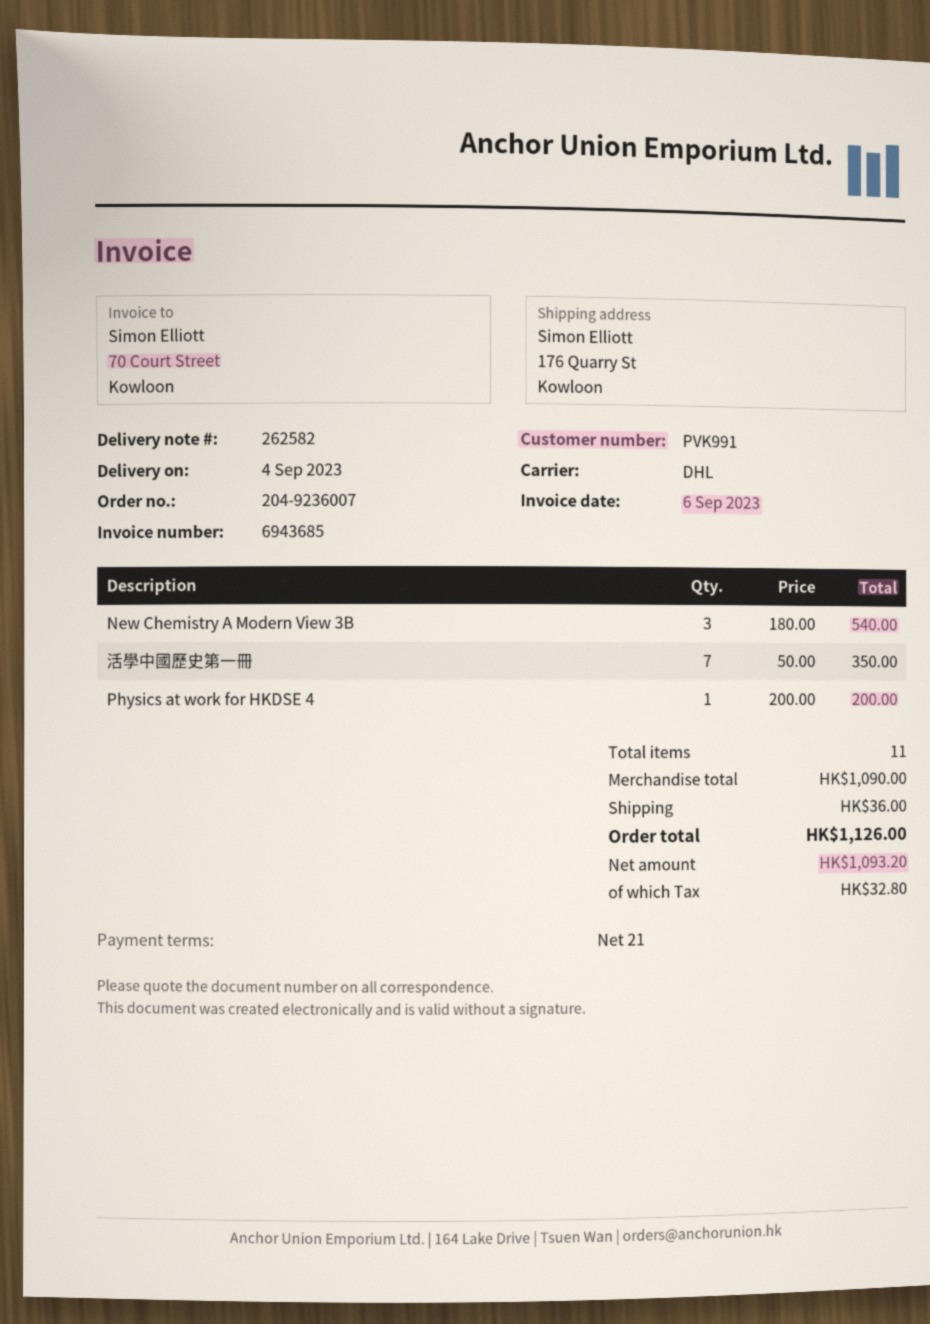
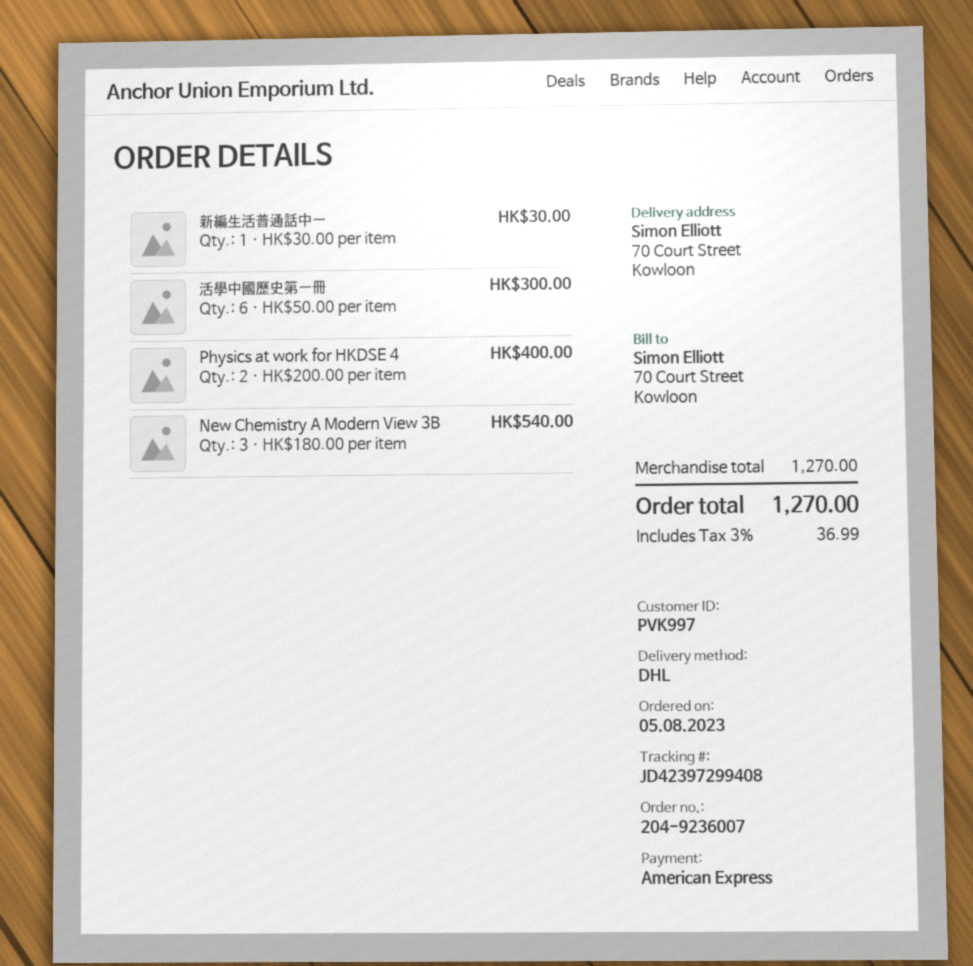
customer number: PVK991 -> PVK997
ship to: 176 Quarry St, Kowloon -> 70 Court Street, Kowloon
活學中國歷史第一冊: 7 x 50.00 = 350.00 -> 6 x 50.00 = 300.00
Physics at work for HKDSE 4: 1 x 200.00 = 200.00 -> 2 x 200.00 = 400.00
新編生活普通話中一: none -> 1 x 30.00 = 30.00
subtotal: 1090.00 -> 1270.00
shipping: 36.00 -> none
tax: 32.80 -> 36.99
total: 1126.00 -> 1270.00

